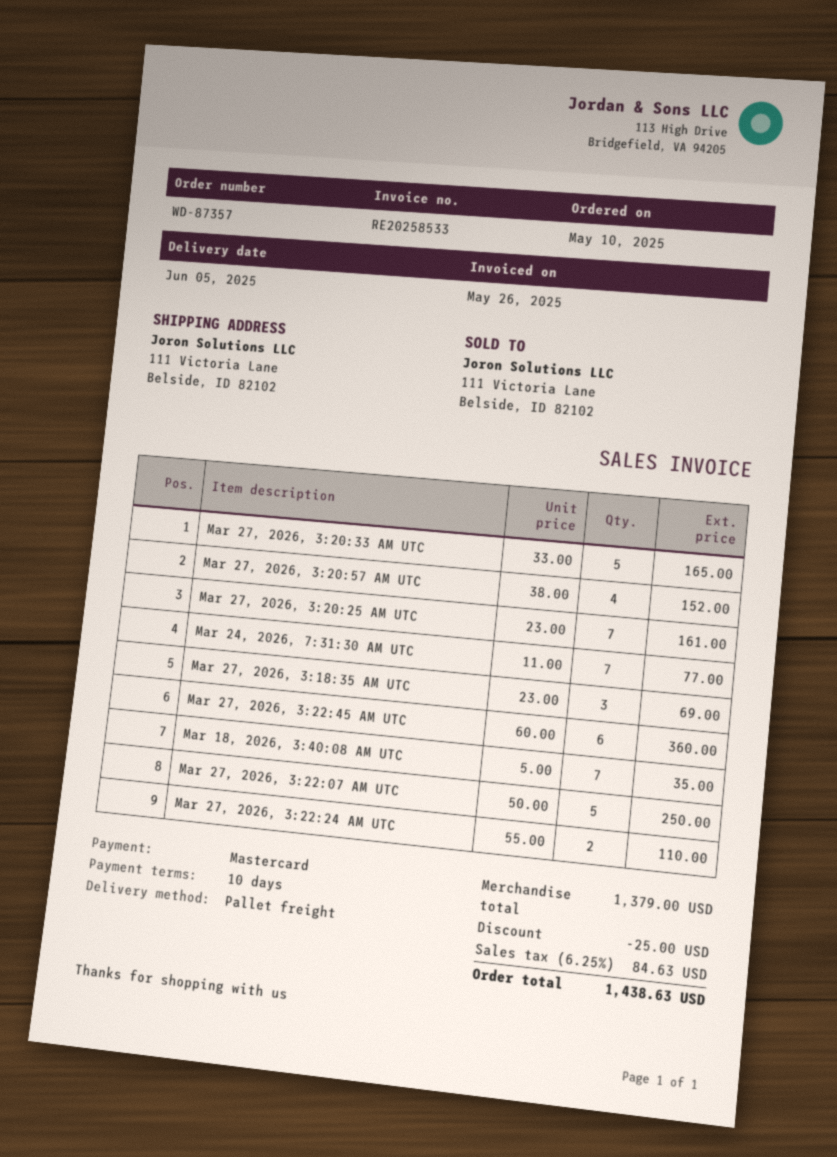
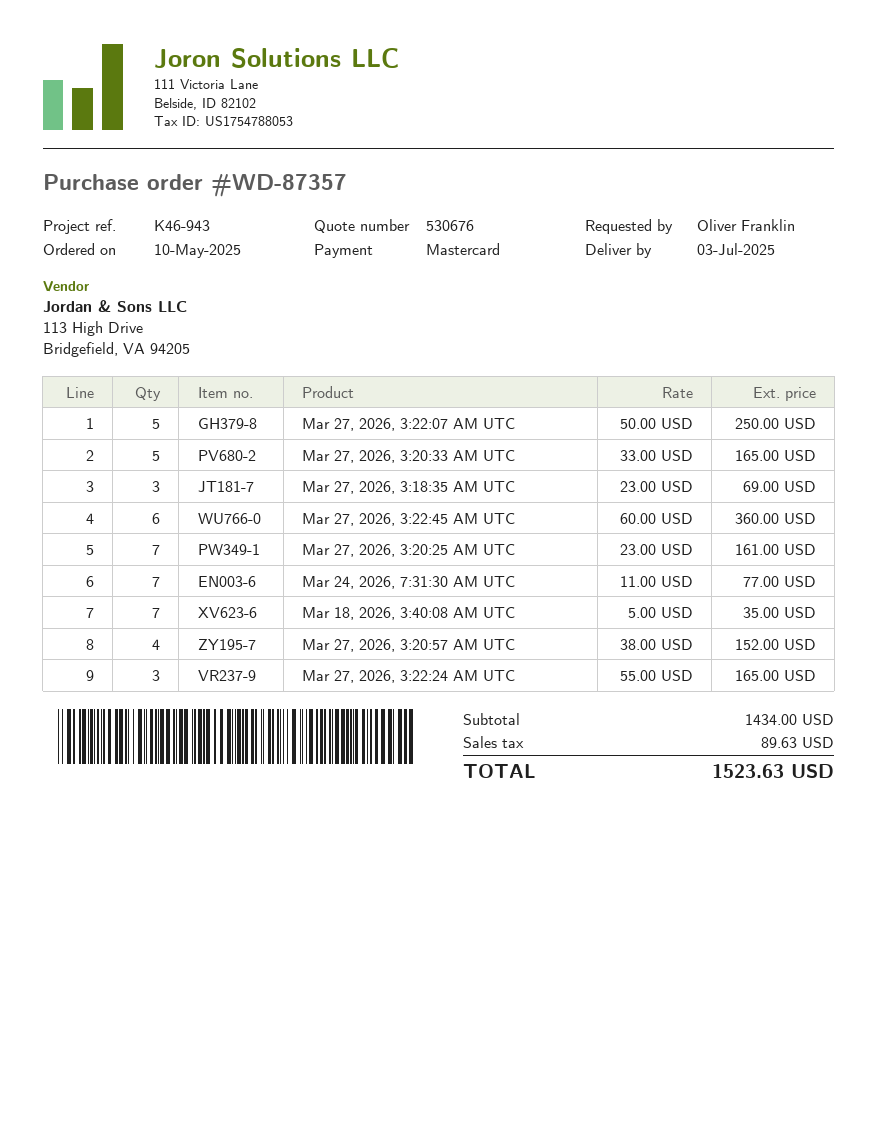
delivery date: 2025-06-05 -> 2025-07-03
Mar 27, 2026, 3:22:24 AM UTC: 2 x 55.00 = 110.00 -> 3 x 55.00 = 165.00
subtotal: 1379.00 -> 1434.00
discount: 25.00 -> none
tax: 84.63 -> 89.63
total: 1438.63 -> 1523.63

